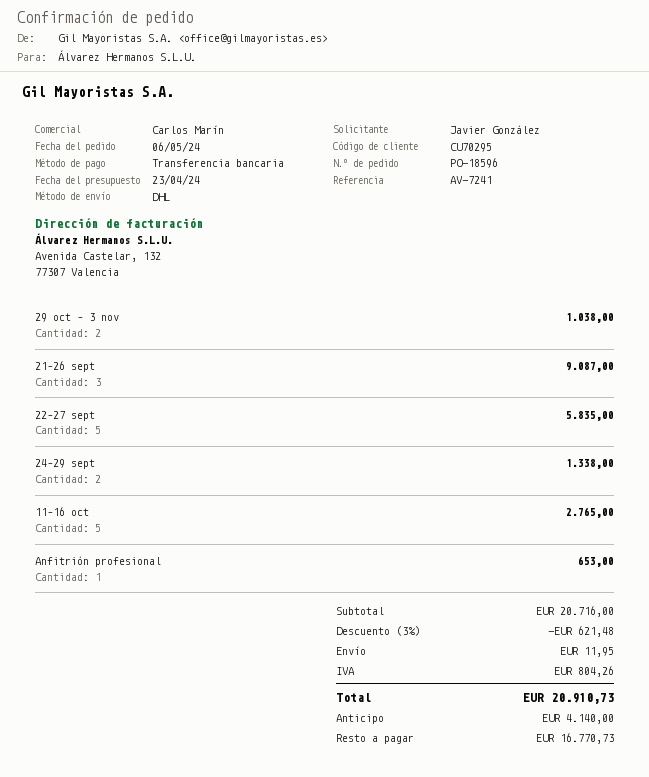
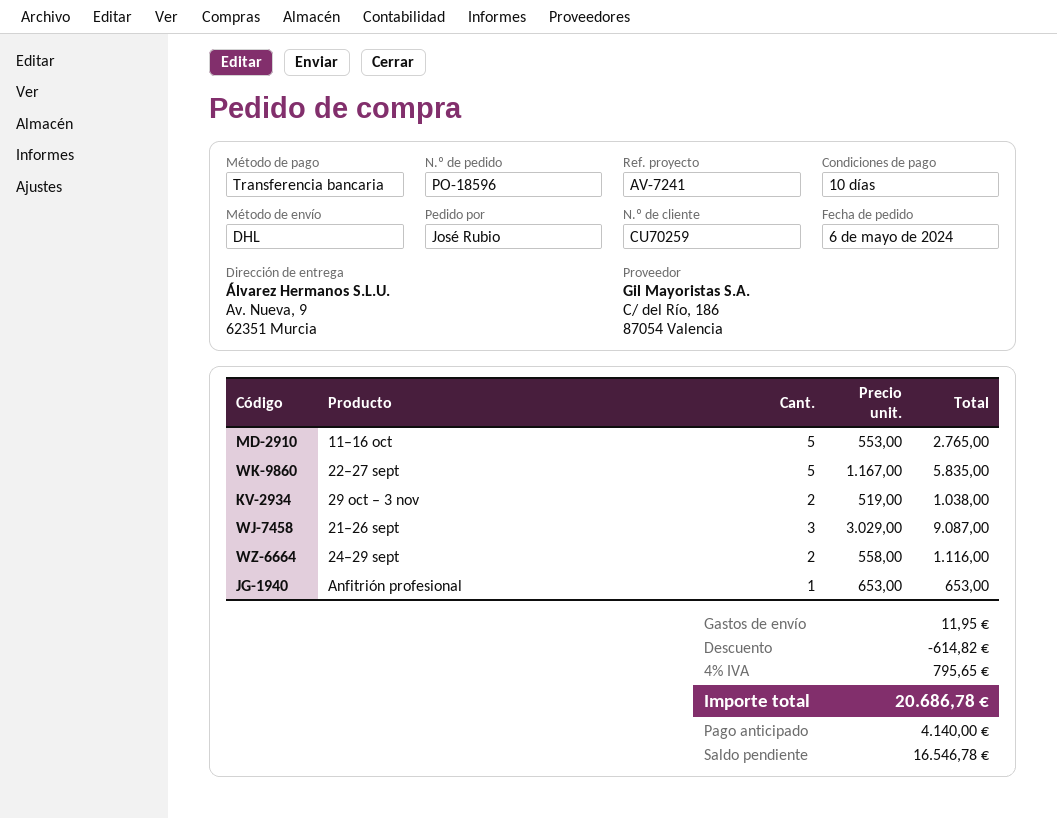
customer number: CU70295 -> CU70259
ordered by: Javier González -> José Rubio
24–29 sept: 2 for 1338.00 -> 2 for 1116.00
discount: 621.48 -> 614.82
tax: 804.26 -> 795.65
total: 20910.73 -> 20686.78
balance: 16770.73 -> 16546.78

